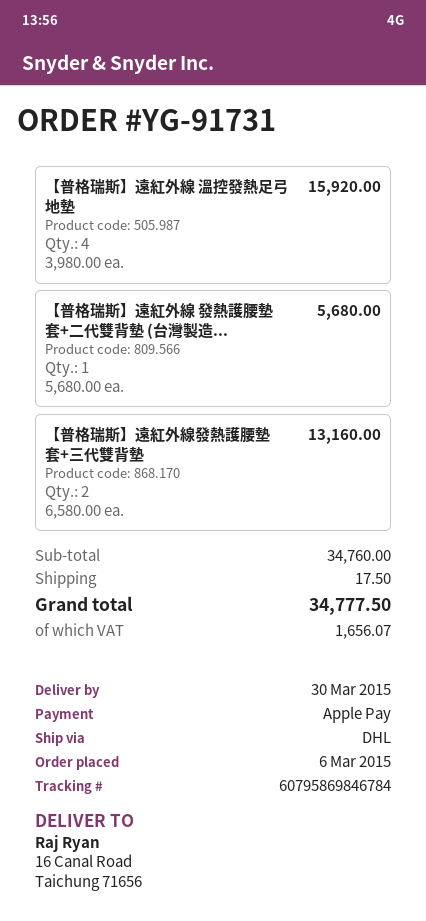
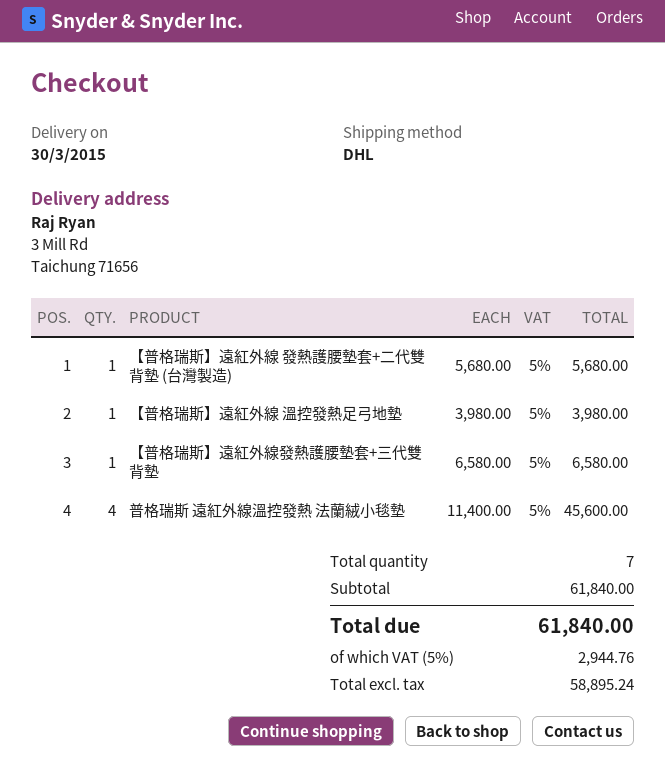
ship to: 16 Canal Road, Taichung 71656 -> 3 Mill Rd, Taichung 71656
【普格瑞斯】遠紅外線 溫控發熱足弓地墊: 4 x 3980.00 = 15920.00 -> 1 x 3980.00 = 3980.00
【普格瑞斯】遠紅外線發熱護腰墊套+三代雙背墊: 2 x 6580.00 = 13160.00 -> 1 x 6580.00 = 6580.00
普格瑞斯 遠紅外線溫控發熱 法蘭絨小毯墊: none -> 4 x 11400.00 = 45600.00
subtotal: 34760.00 -> 61840.00
shipping: 17.50 -> none
tax: 1656.07 -> 2944.76
total: 34777.50 -> 61840.00

